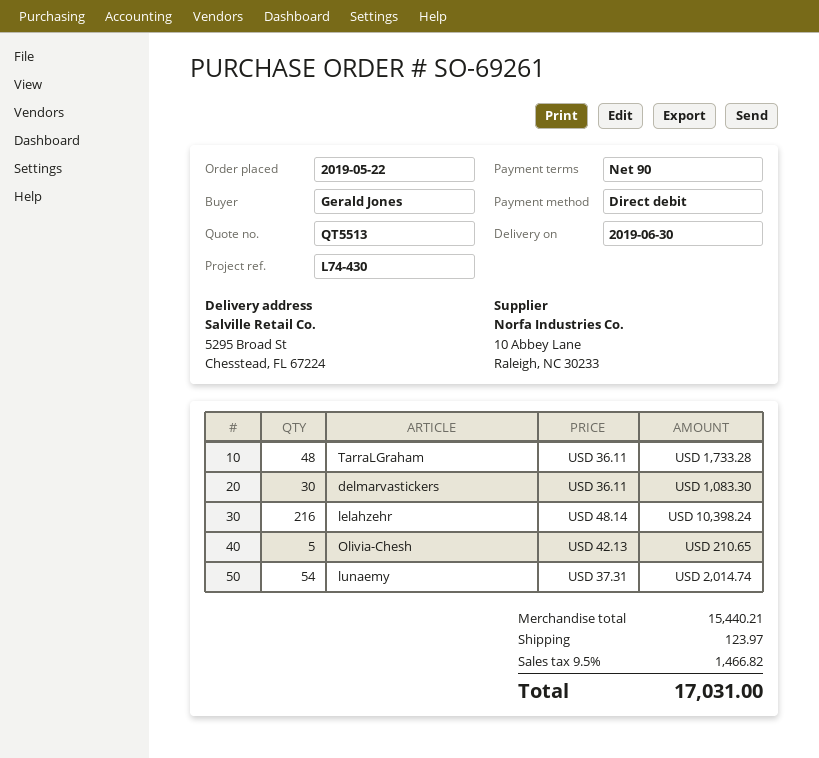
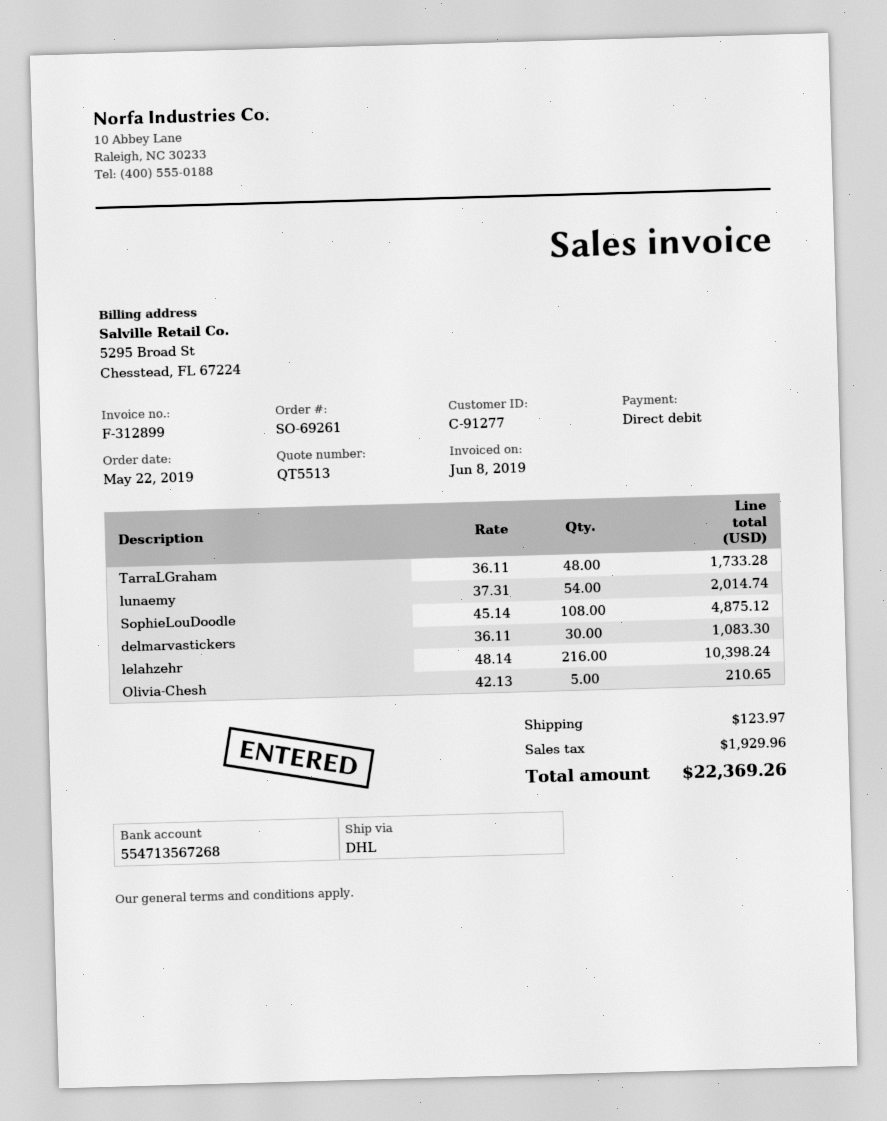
SophieLouDoodle: none -> 108 x 45.14 = 4875.12
tax: 1466.82 -> 1929.96
total: 17031.00 -> 22369.26

